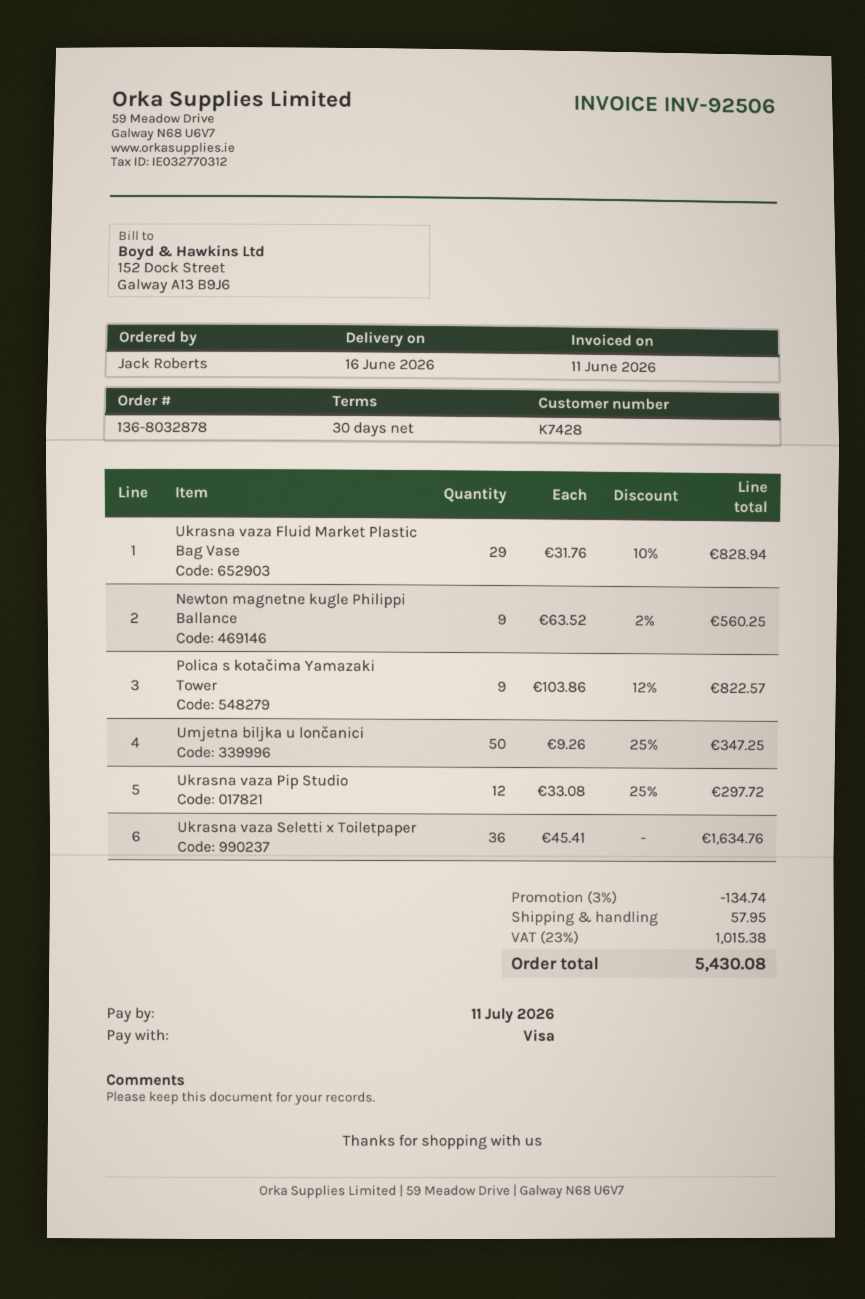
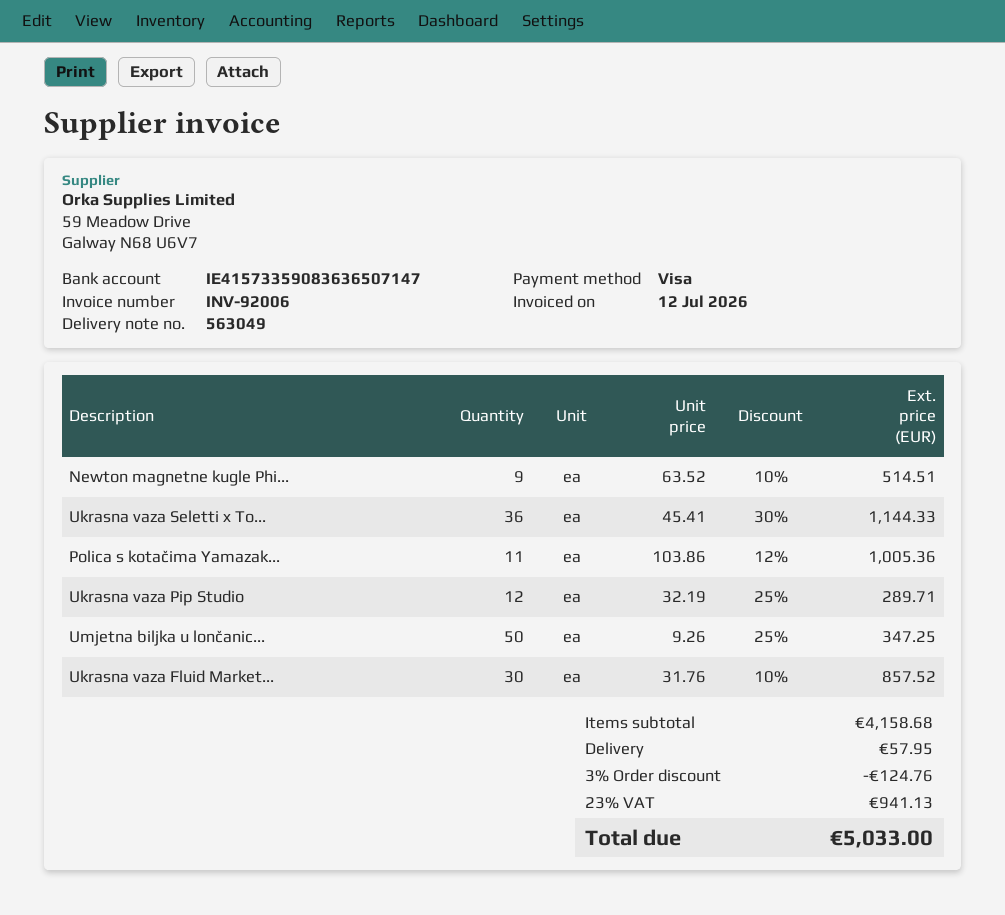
invoice number: INV-92506 -> INV-92006
invoice date: 2026-06-11 -> 2026-07-12
Ukrasna vaza Fluid Market Plastic Bag Vase: 29 x 31.76 - 10% = 828.94 -> 30 x 31.76 - 10% = 857.52
Newton magnetne kugle Philippi Ballance: 9 x 63.52 - 2% = 560.25 -> 9 x 63.52 - 10% = 514.51
Polica s kotačima Yamazaki Tower: 9 x 103.86 - 12% = 822.57 -> 11 x 103.86 - 12% = 1005.36
Ukrasna vaza Pip Studio: 12 x 33.08 - 25% = 297.72 -> 12 x 32.19 - 25% = 289.71
Ukrasna vaza Seletti x Toiletpaper: 36 x 45.41 = 1634.76 -> 36 x 45.41 - 30% = 1144.33
discount: 3% = 134.74 -> 3% = 124.76
tax: 23% = 1015.38 -> 23% = 941.13
total: 5430.08 -> 5033.00

